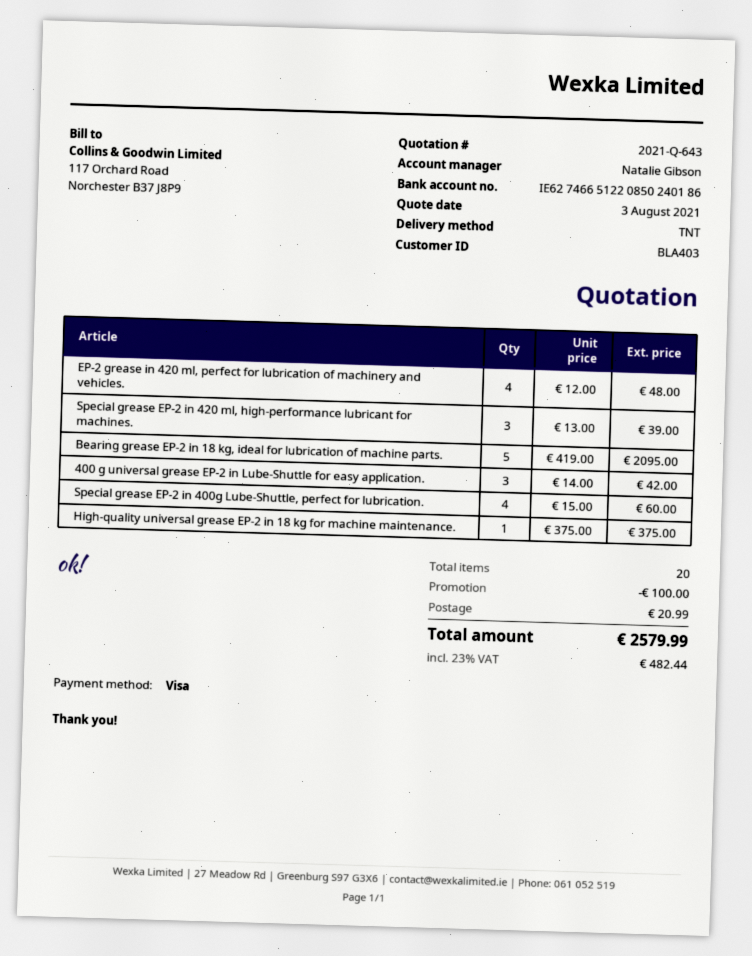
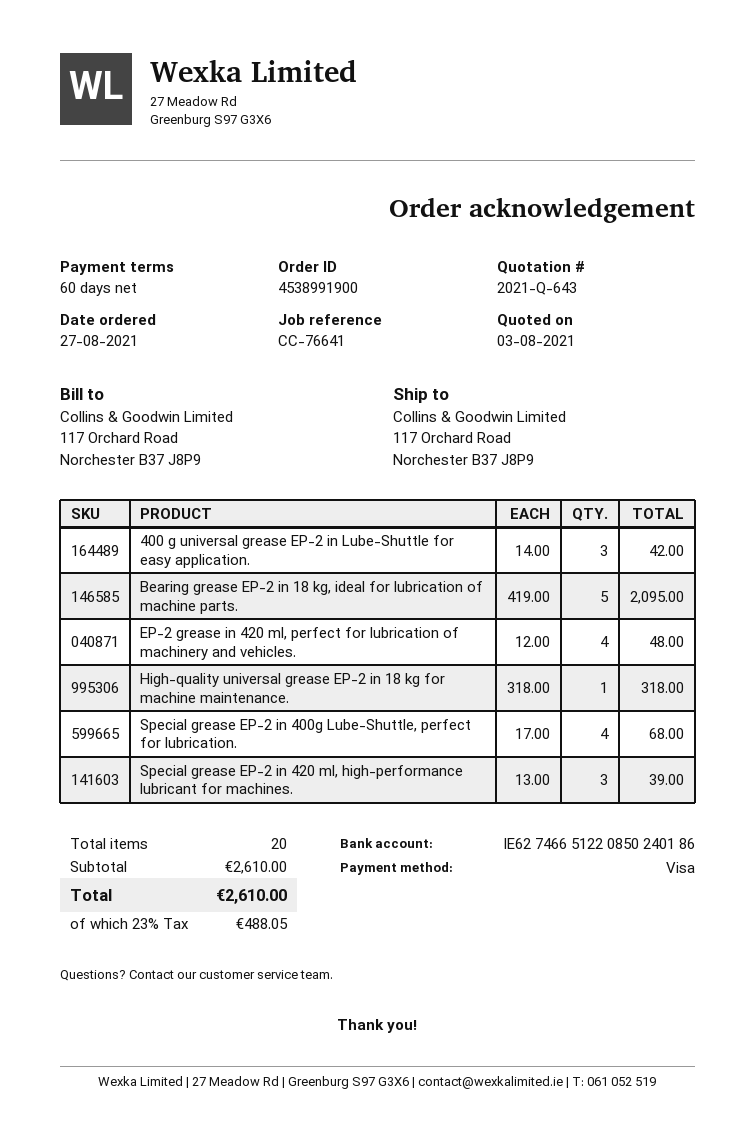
Special grease EP-2 in 400g Lube-Shuttle, perfect for lubrication.: 4 x 15.00 = 60.00 -> 4 x 17.00 = 68.00
High-quality universal grease EP-2 in 18 kg for machine maintenance.: 1 x 375.00 = 375.00 -> 1 x 318.00 = 318.00
discount: 100.00 -> none
shipping: 20.99 -> none
tax: 23% = 482.44 -> 23% = 488.05
total: 2579.99 -> 2610.00

